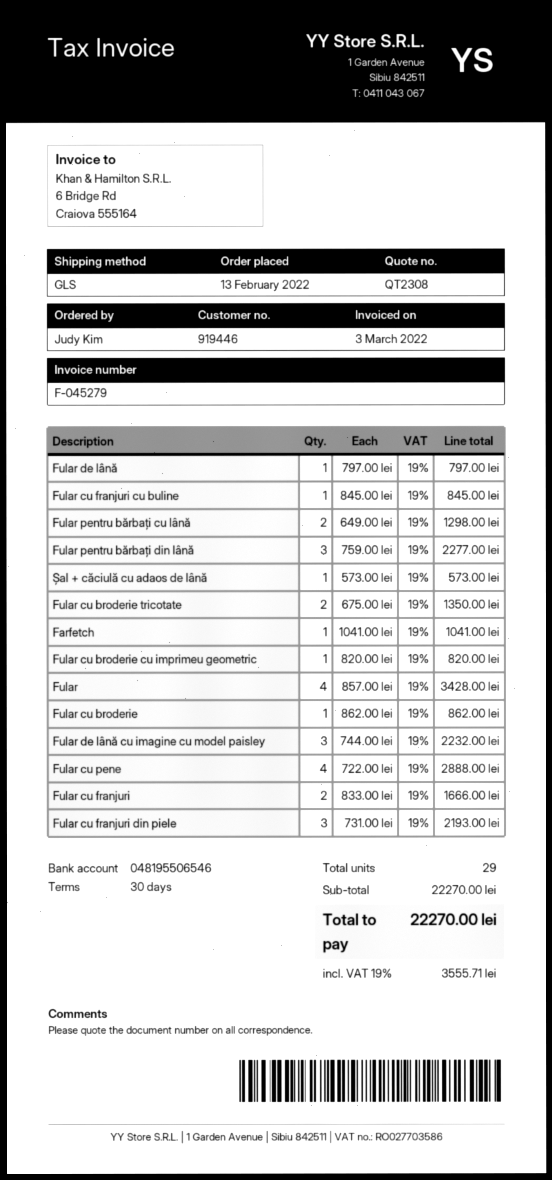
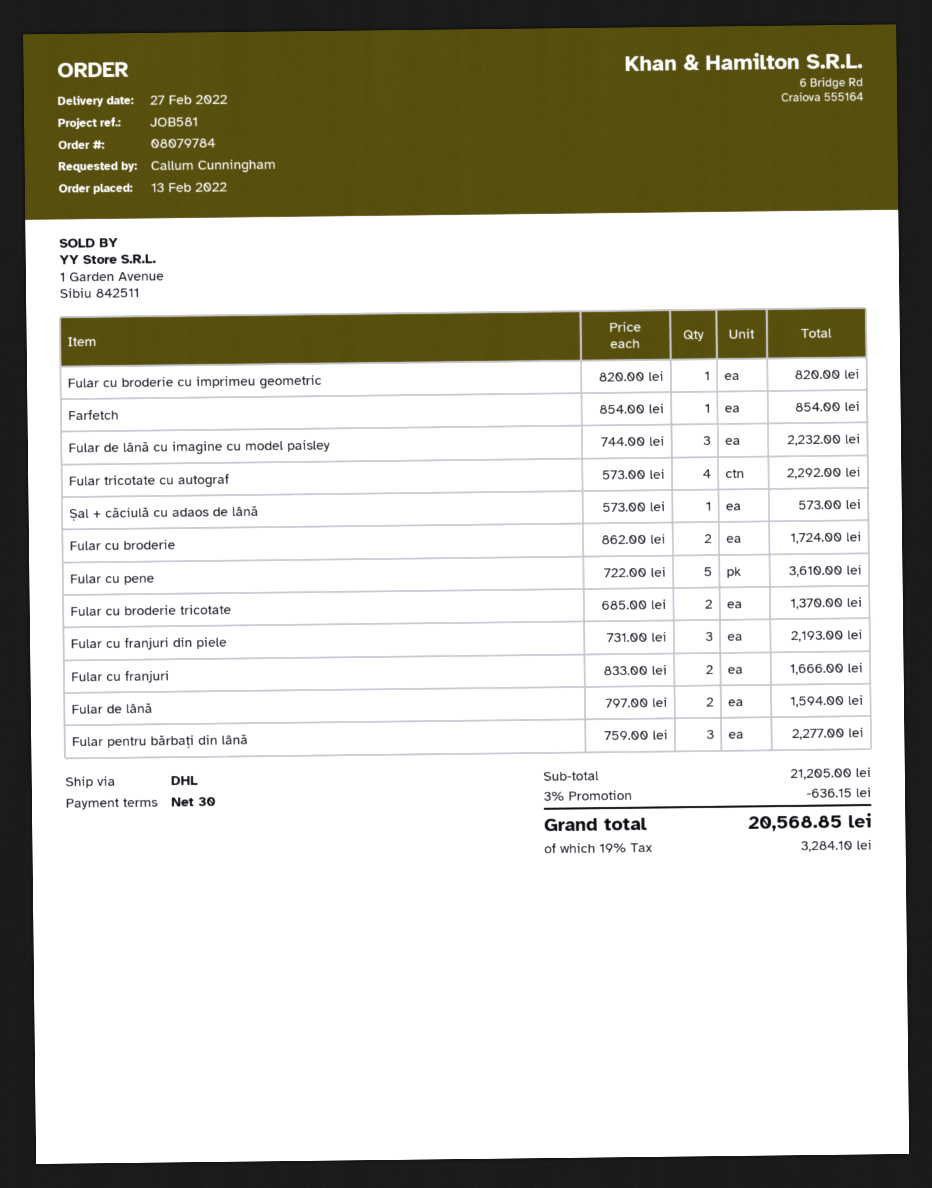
ordered by: Judy Kim -> Callum Cunningham
shipping method: GLS -> DHL
Fular de lână: 1 x 797.00 = 797.00 -> 2 x 797.00 = 1594.00
Fular cu franjuri cu buline: 1 x 845.00 = 845.00 -> none
Fular pentru bărbați cu lână: 2 x 649.00 = 1298.00 -> none
Fular cu broderie tricotate: 2 x 675.00 = 1350.00 -> 2 x 685.00 = 1370.00
Farfetch: 1 x 1041.00 = 1041.00 -> 1 x 854.00 = 854.00
Fular: 4 x 857.00 = 3428.00 -> none
Fular cu broderie: 1 x 862.00 = 862.00 -> 2 x 862.00 = 1724.00
Fular cu pene: 4 x 722.00 = 2888.00 -> 5 x 722.00 = 3610.00
Fular tricotate cu autograf: none -> 4 x 573.00 = 2292.00
subtotal: 22270.00 -> 21205.00
discount: none -> 3% = 636.15
tax: 19% = 3555.71 -> 19% = 3284.10
total: 22270.00 -> 20568.85

